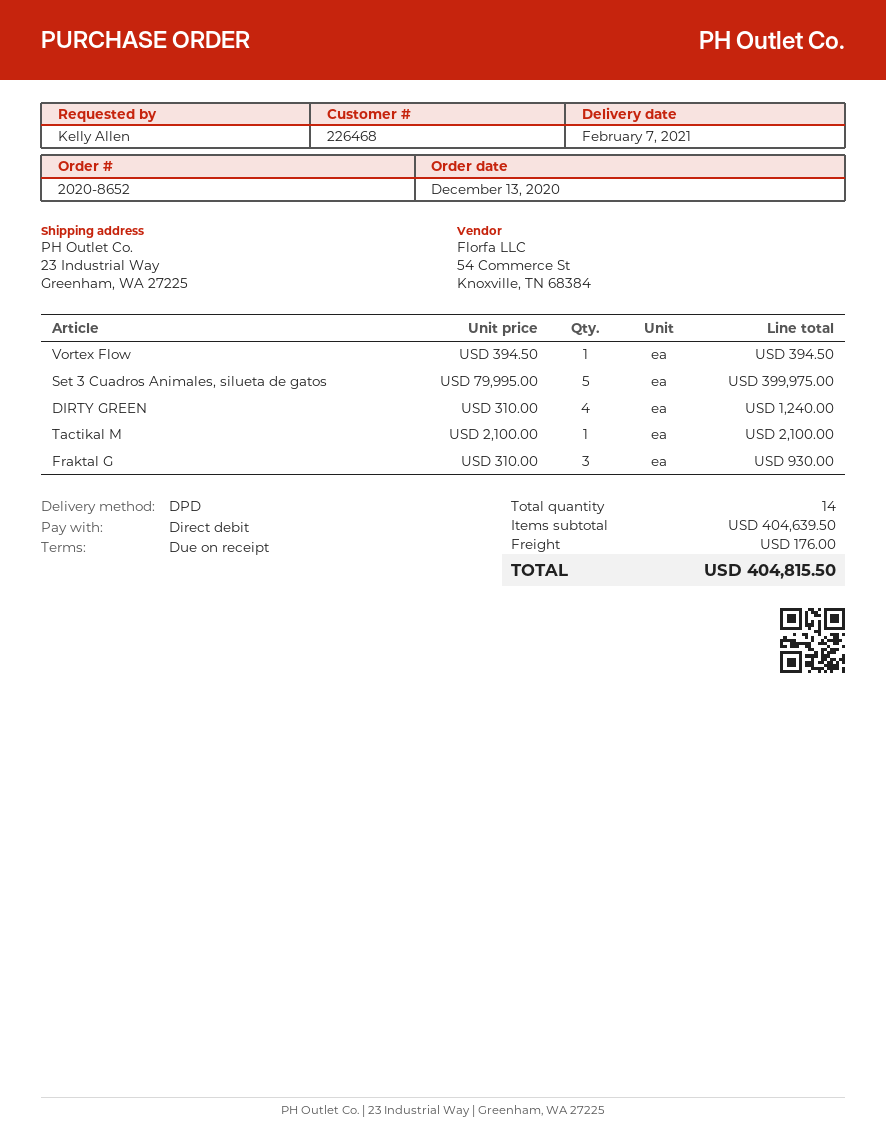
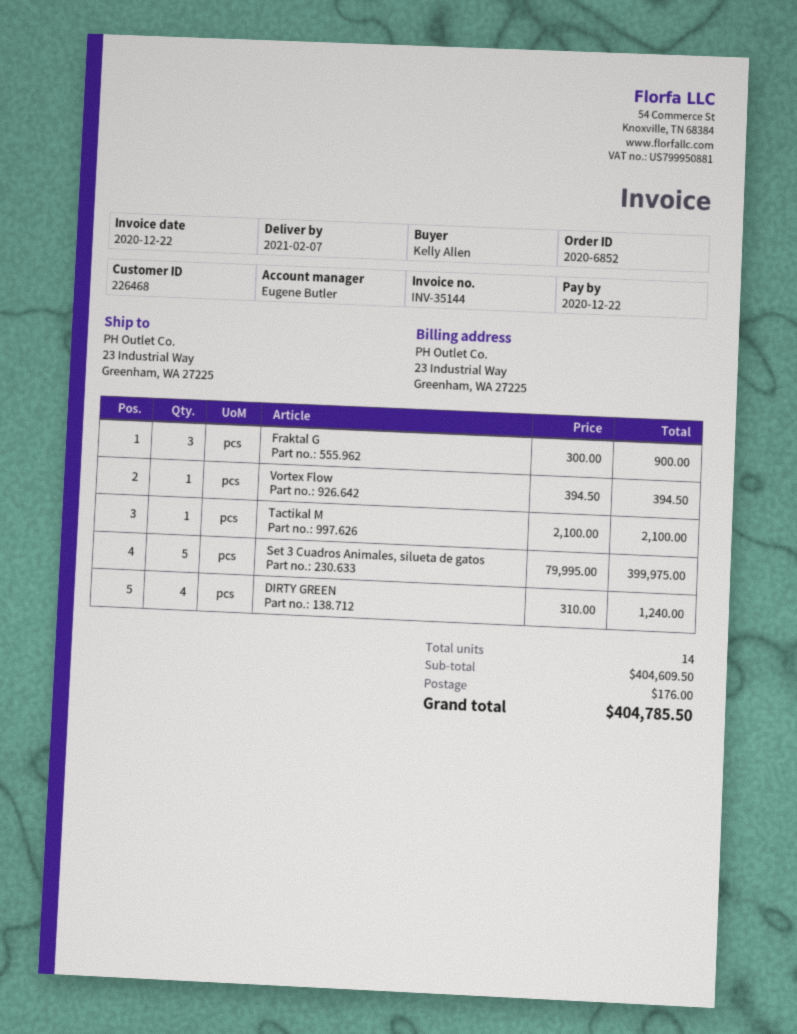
order number: 2020-8652 -> 2020-6852
Fraktal G: 3 x 310.00 = 930.00 -> 3 x 300.00 = 900.00
subtotal: 404639.50 -> 404609.50
total: 404815.50 -> 404785.50

